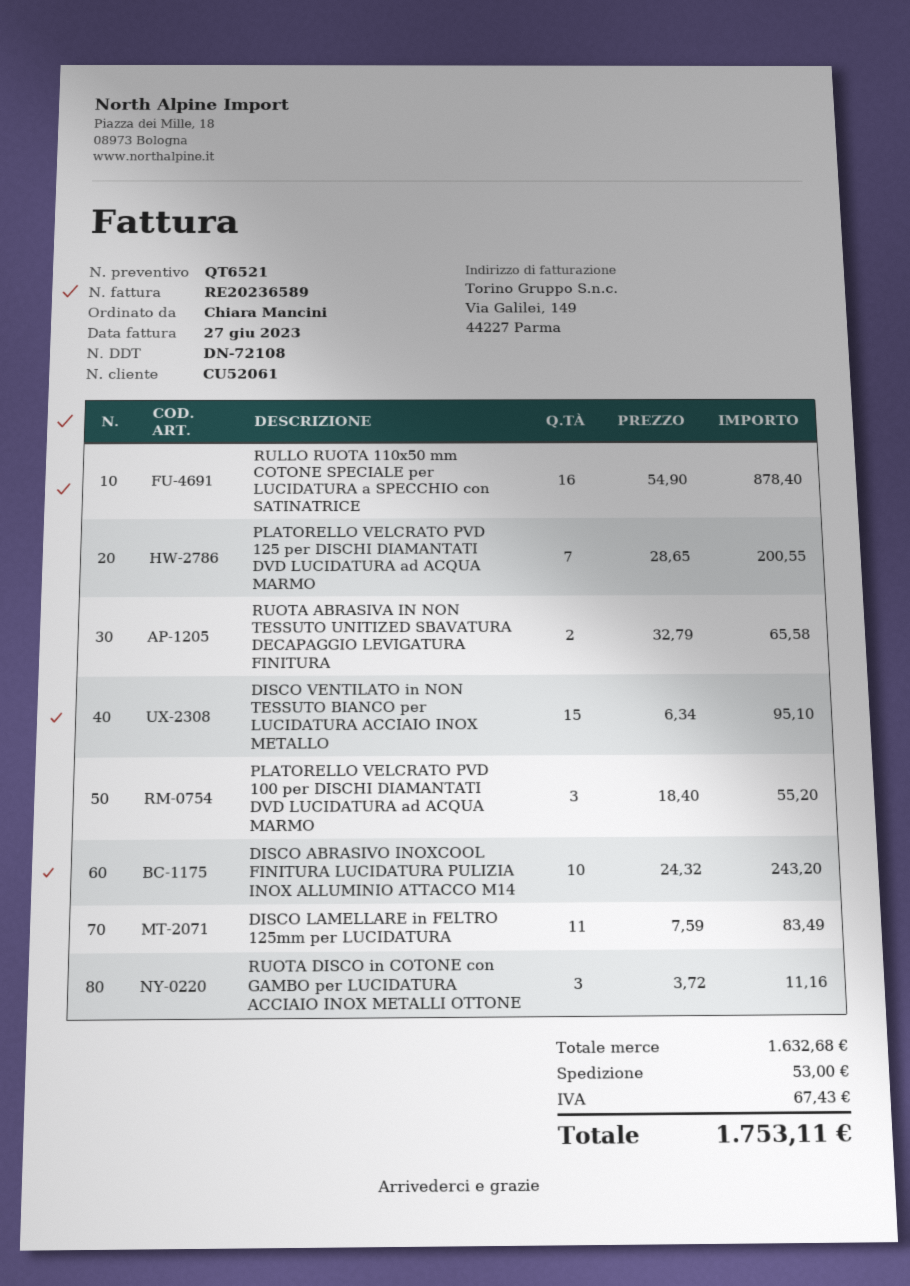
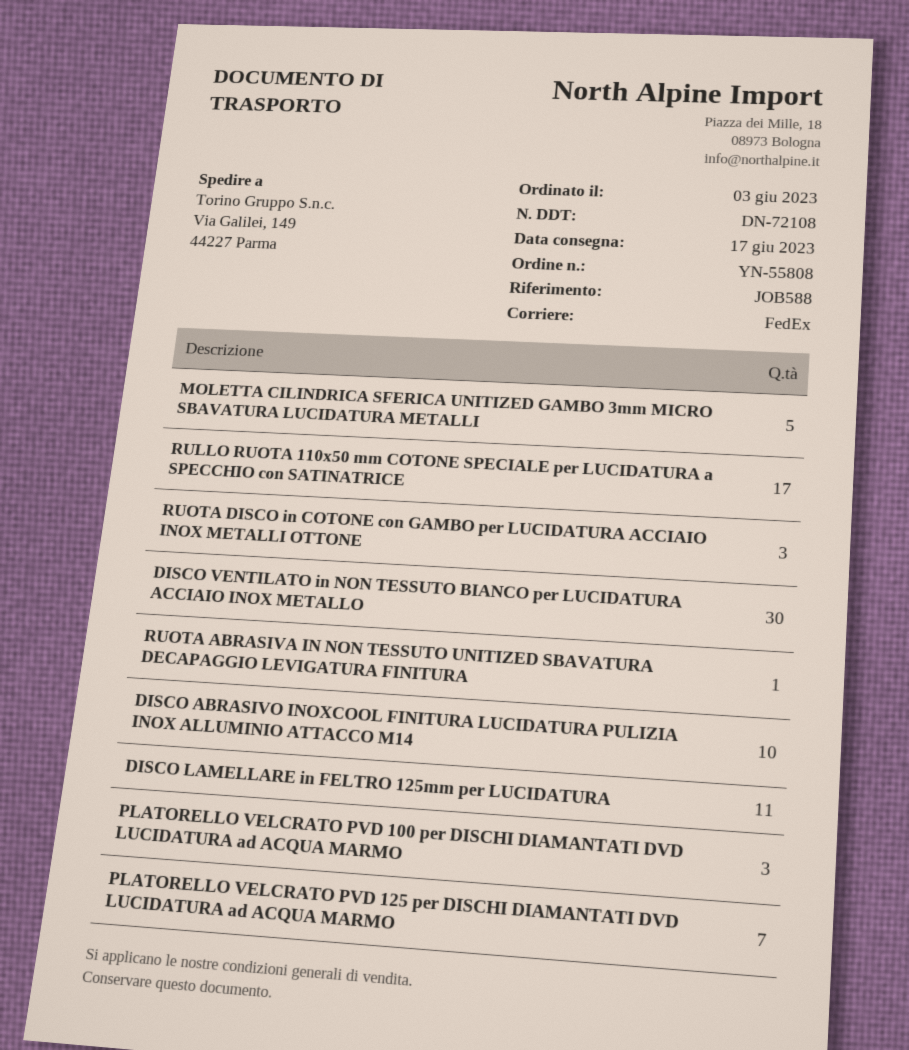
RULLO RUOTA 110x50 mm COTONE SPECIALE per LUCIDATURA a SPECCHIO con SATINATRICE: 16 -> 17
RUOTA ABRASIVA IN NON TESSUTO UNITIZED SBAVATURA DECAPAGGIO LEVIGATURA FINITURA: 2 -> 1
DISCO VENTILATO in NON TESSUTO BIANCO per LUCIDATURA ACCIAIO INOX METALLO: 15 -> 30
MOLETTA CILINDRICA SFERICA UNITIZED GAMBO 3mm MICRO SBAVATURA LUCIDATURA METALLI: none -> 5

